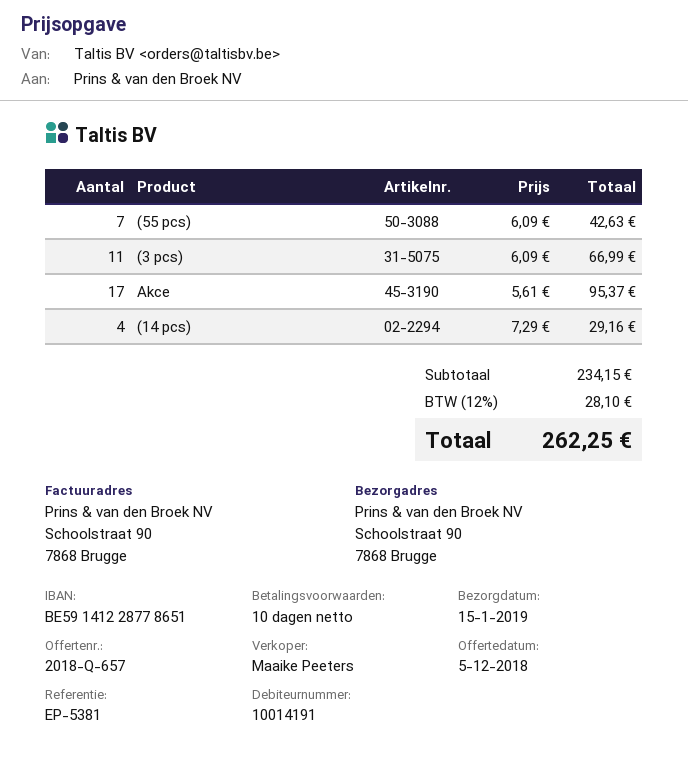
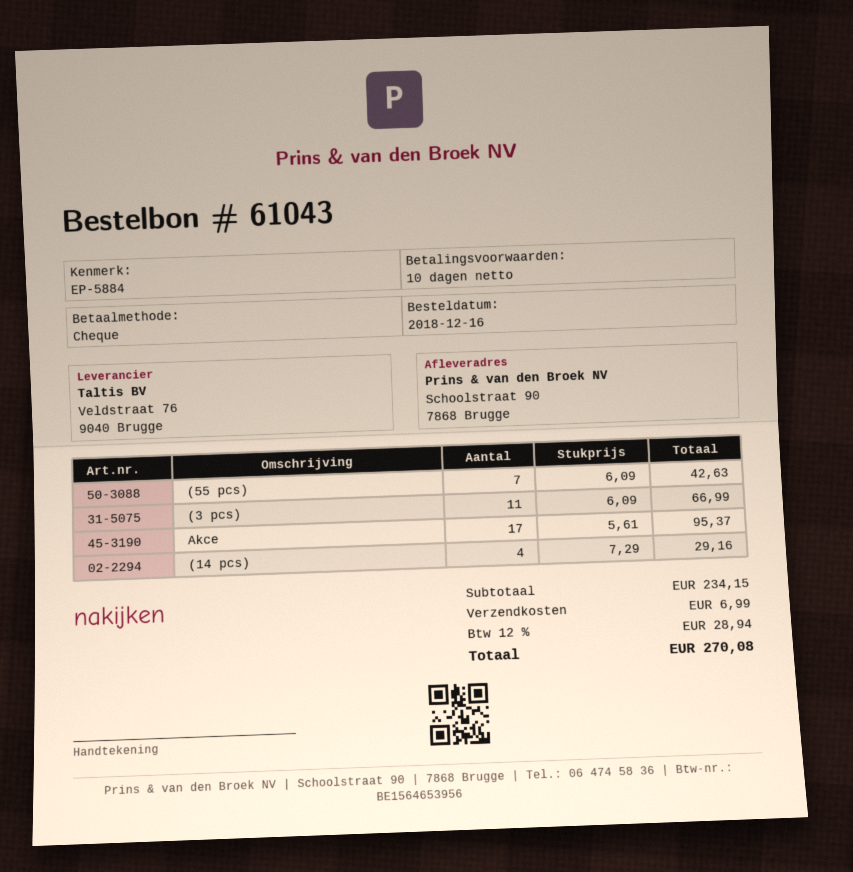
reference: EP-5381 -> EP-5884
shipping: none -> 6.99
tax: 12% = 28.10 -> 12% = 28.94
total: 262.25 -> 270.08

